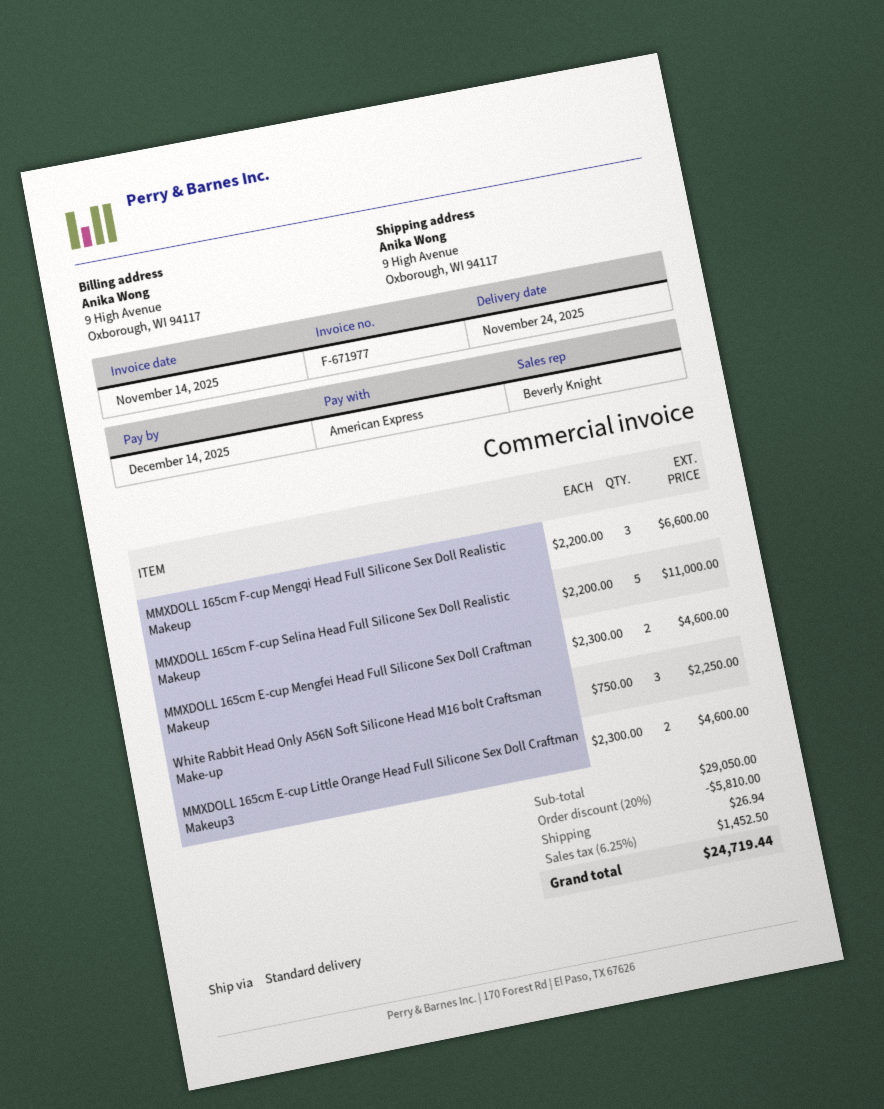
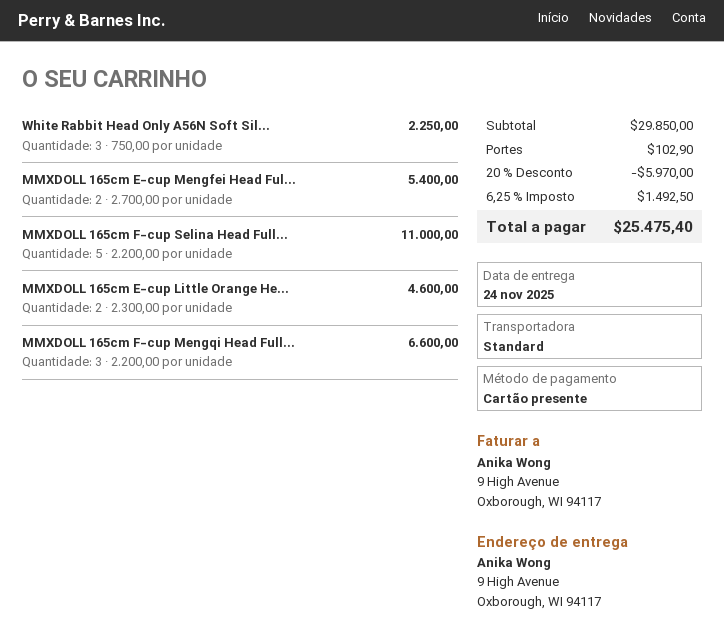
payment method: American Express -> gift card
MMXDOLL 165cm E-cup Mengfei Head Full Silicone Sex Doll Craftman Makeup: 2 x 2300.00 = 4600.00 -> 2 x 2700.00 = 5400.00
subtotal: 29050.00 -> 29850.00
discount: 20% = 5810.00 -> 20% = 5970.00
shipping: 26.94 -> 102.90
tax: 6.25% = 1452.50 -> 6.25% = 1492.50
total: 24719.44 -> 25475.40

